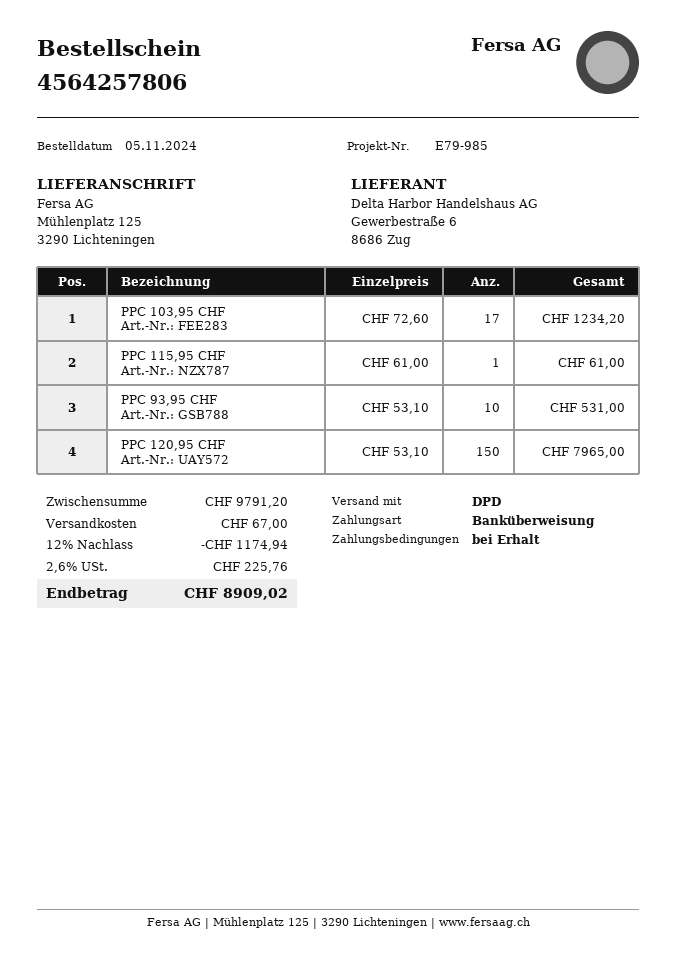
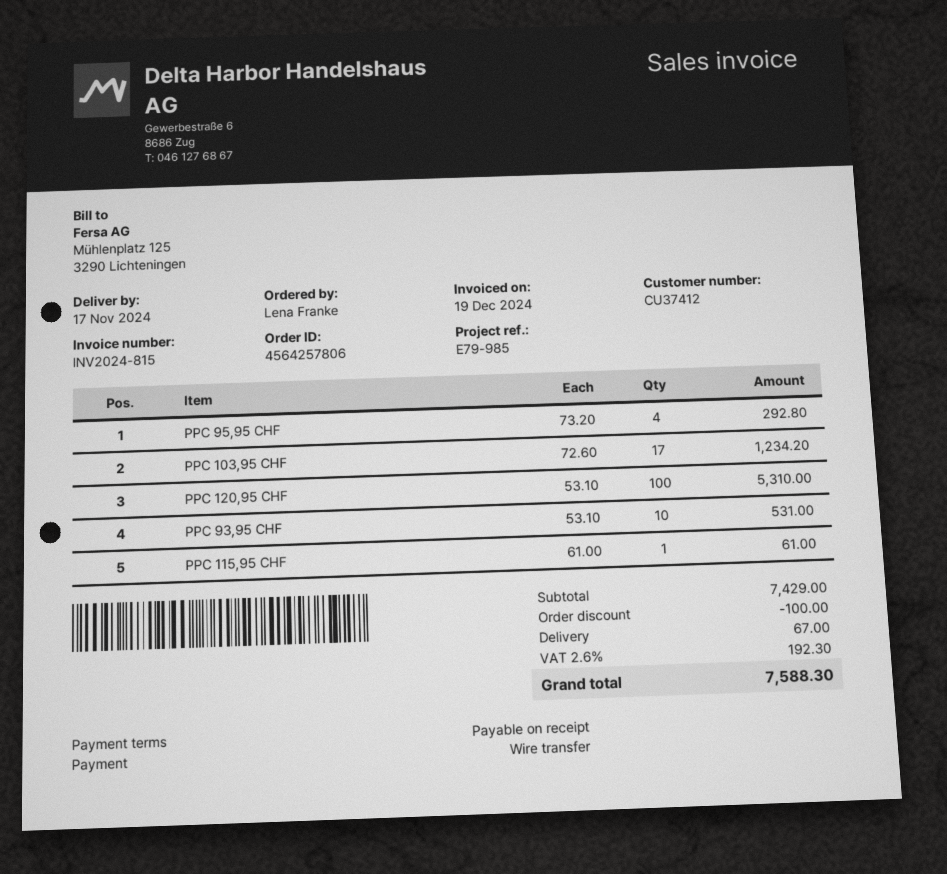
PPC 120,95 CHF: 150 x 53.10 = 7965.00 -> 100 x 53.10 = 5310.00
PPC 95,95 CHF: none -> 4 x 73.20 = 292.80
subtotal: 9791.20 -> 7429.00
discount: 1174.94 -> 100.00
tax: 2.6% = 225.76 -> 2.6% = 192.30
total: 8909.02 -> 7588.30

